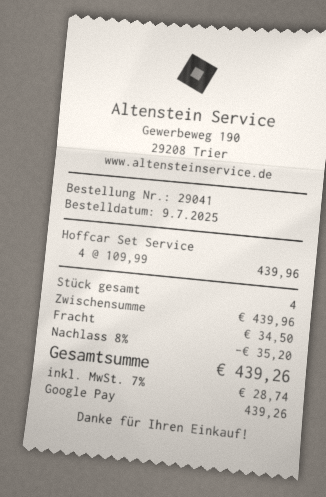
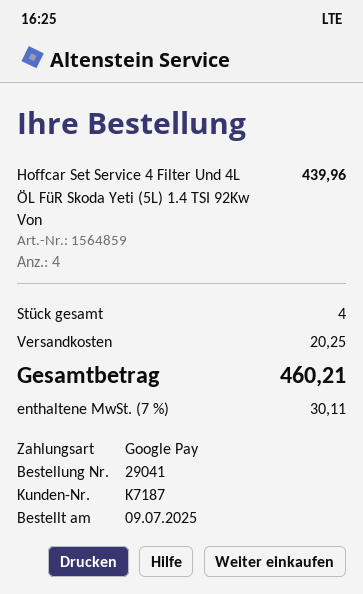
discount: 8% = 35.20 -> none
shipping: 34.50 -> 20.25
tax: 7% = 28.74 -> 7% = 30.11
total: 439.26 -> 460.21

